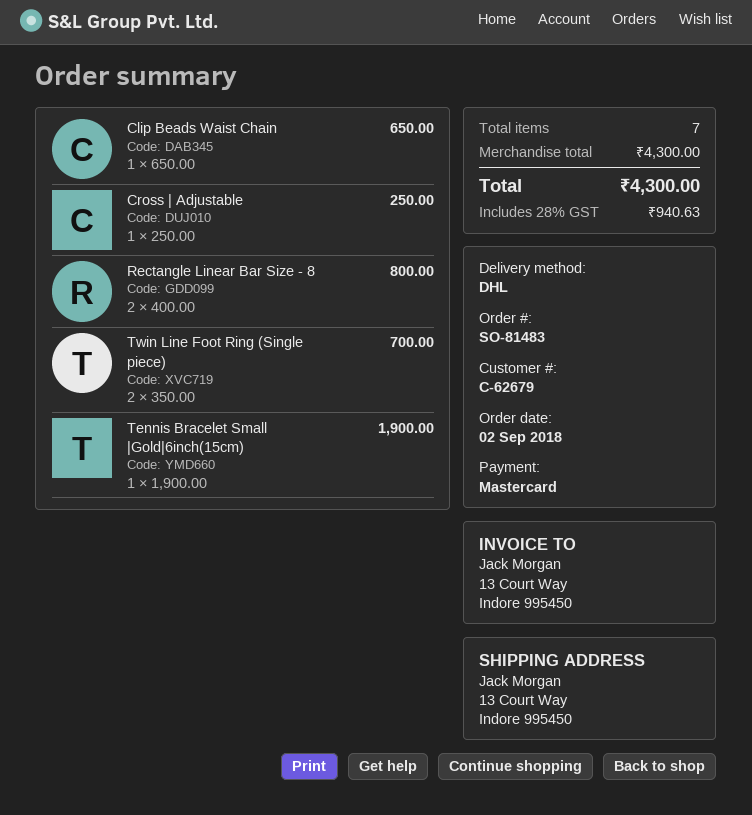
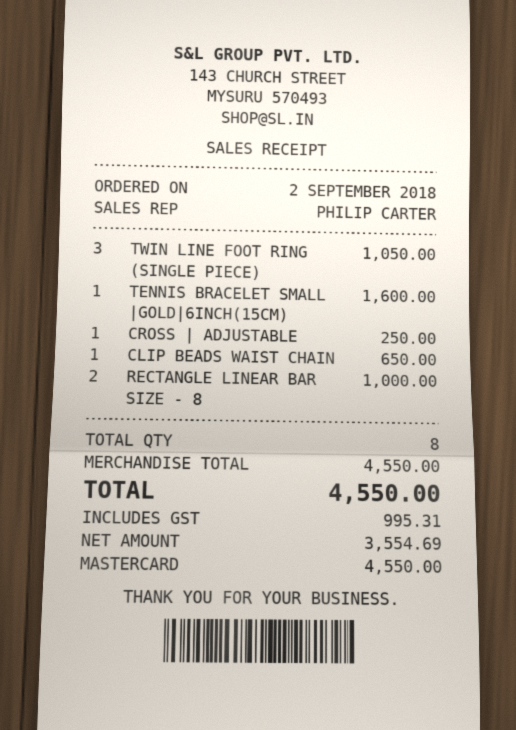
Rectangle Linear Bar Size - 8: 2 for 800.00 -> 2 for 1000.00
Twin Line Foot Ring (Single piece): 2 for 700.00 -> 3 for 1050.00
Tennis Bracelet Small |Gold|6inch(15cm): 1 for 1900.00 -> 1 for 1600.00
total quantity: 7 -> 8
subtotal: 4300.00 -> 4550.00
tax: 940.63 -> 995.31
total: 4300.00 -> 4550.00

